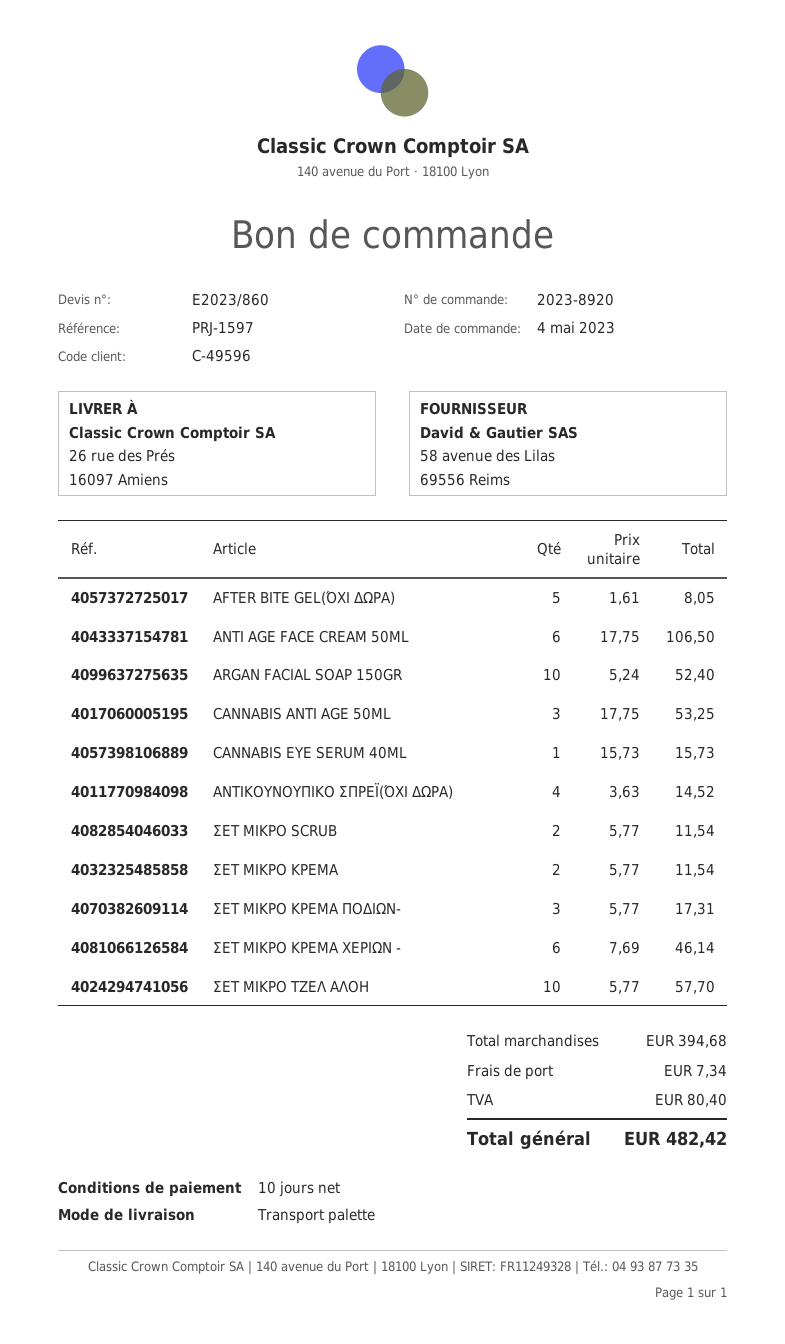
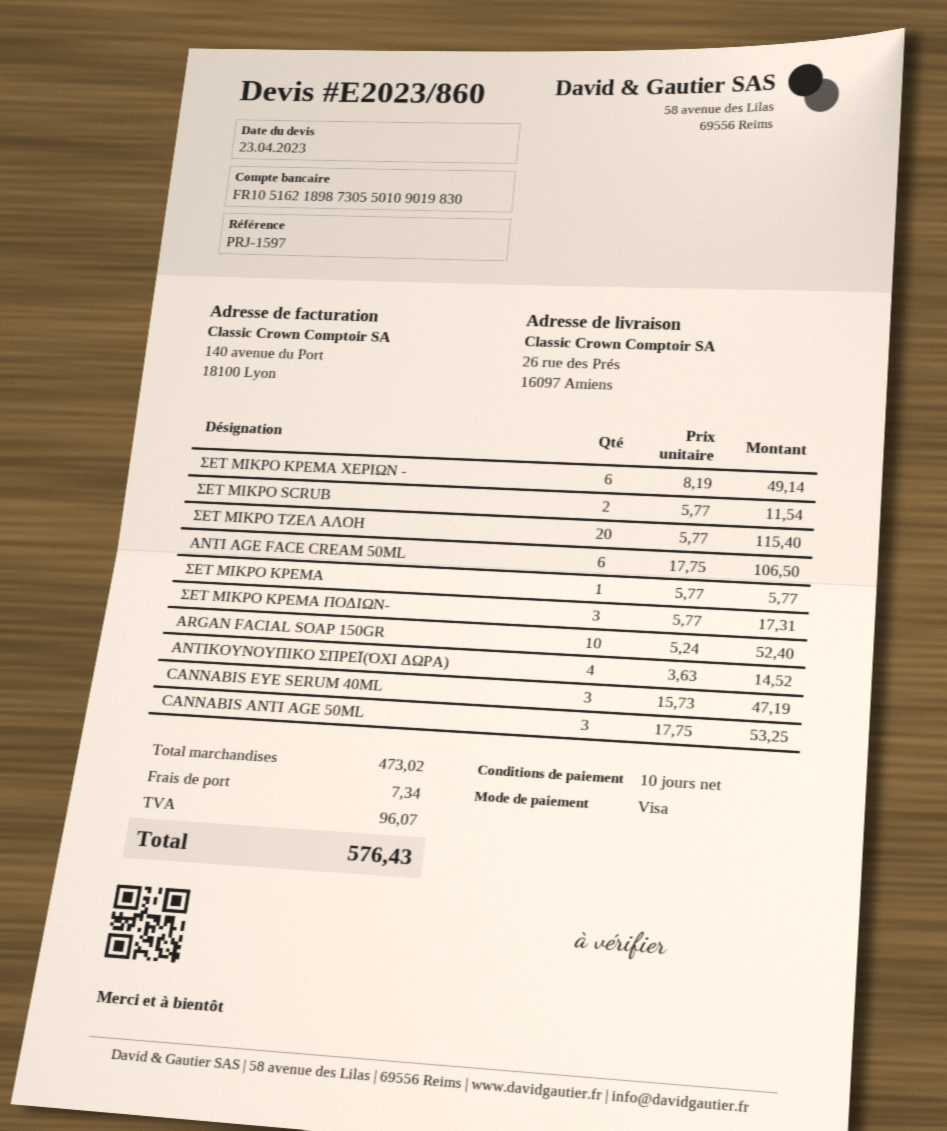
AFTER BITE GEL(ΌΧΙ ΔΩΡΑ): 5 x 1.61 = 8.05 -> none
CANNABIS EYE SERUM 40ML: 1 x 15.73 = 15.73 -> 3 x 15.73 = 47.19
ΣΕΤ ΜΙΚΡΟ ΚΡΕΜΑ: 2 x 5.77 = 11.54 -> 1 x 5.77 = 5.77
ΣΕΤ ΜΙΚΡΟ ΚΡΕΜΑ ΧΕΡΙΩΝ -: 6 x 7.69 = 46.14 -> 6 x 8.19 = 49.14
ΣΕΤ ΜΙΚΡΟ ΤΖΕΛ ΑΛΟΗ: 10 x 5.77 = 57.70 -> 20 x 5.77 = 115.40
subtotal: 394.68 -> 473.02
tax: 80.40 -> 96.07
total: 482.42 -> 576.43

